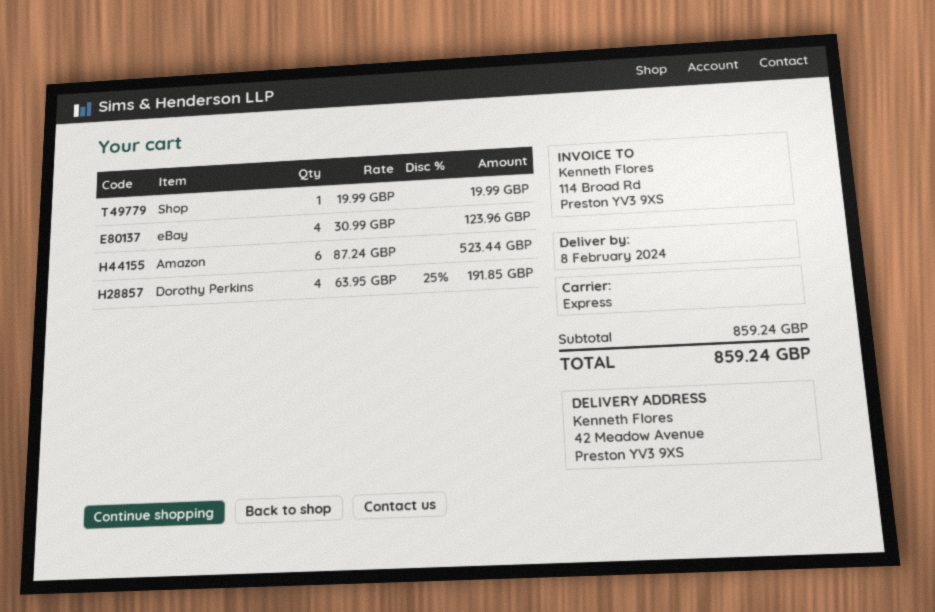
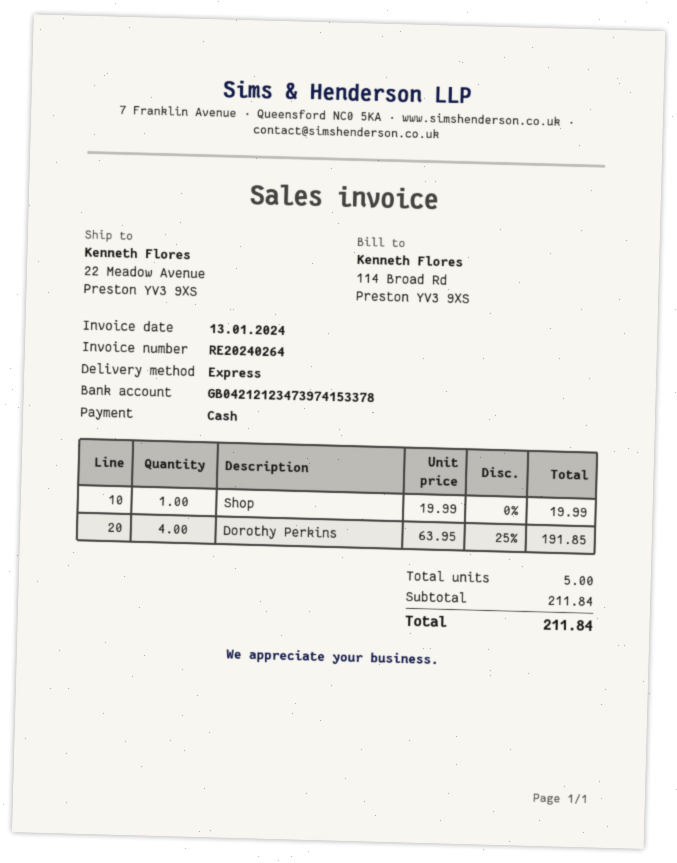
ship to: 42 Meadow Avenue, Preston YV3 9XS -> 22 Meadow Avenue, Preston YV3 9XS
eBay: 4 x 30.99 = 123.96 -> none
Amazon: 6 x 87.24 = 523.44 -> none
subtotal: 859.24 -> 211.84
total: 859.24 -> 211.84

